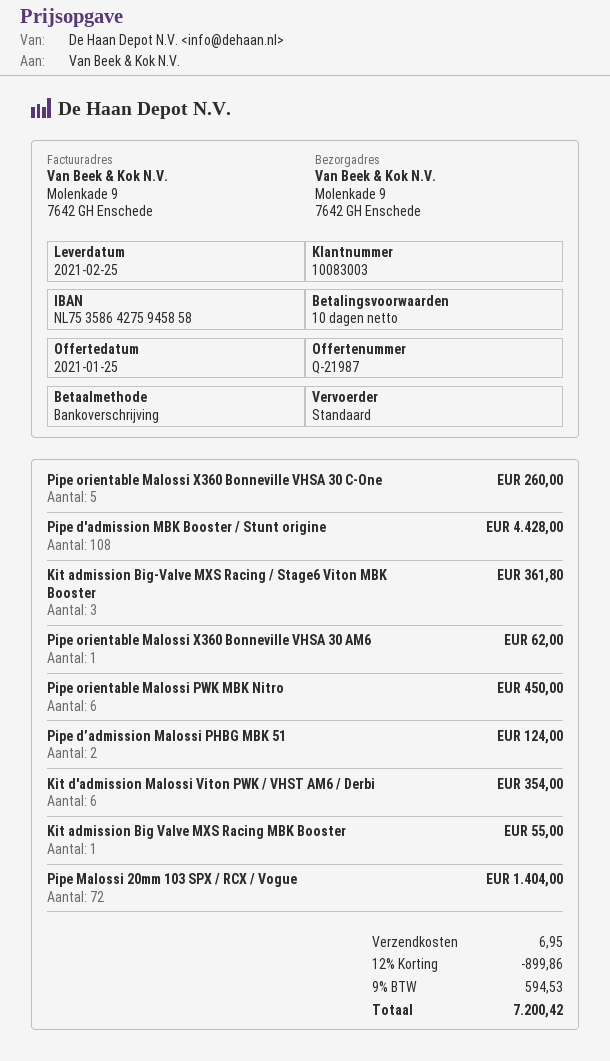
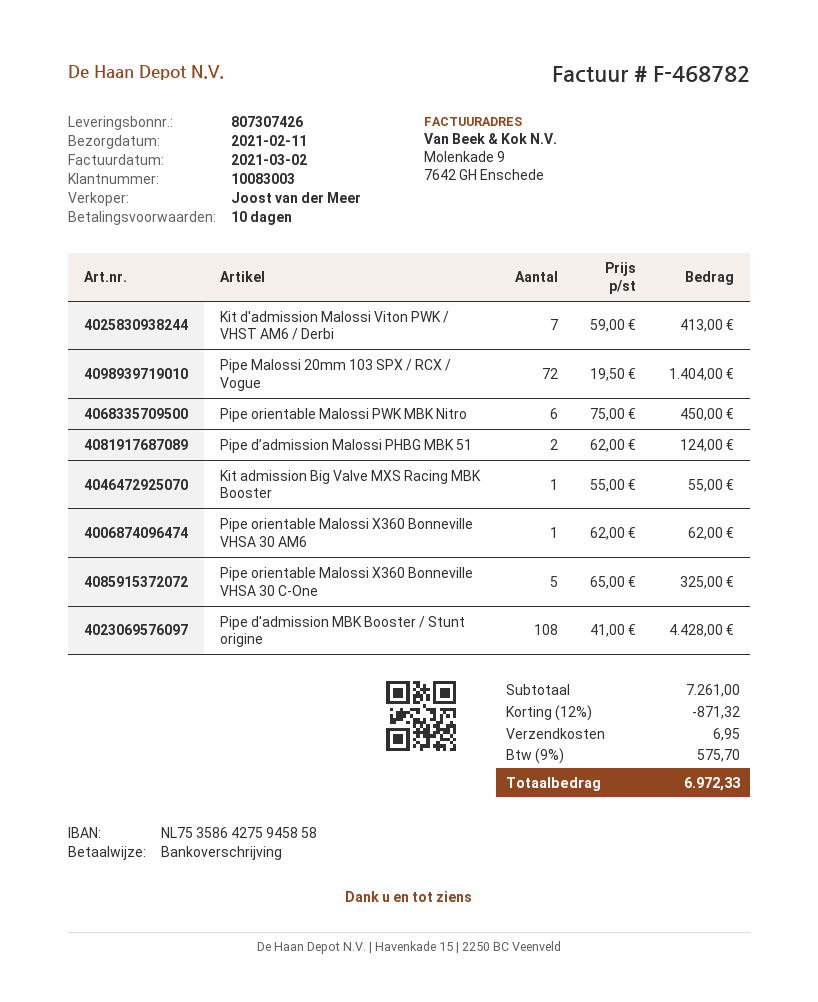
delivery date: 2021-02-25 -> 2021-02-11
Pipe orientable Malossi X360 Bonneville VHSA 30 C-One: 5 for 260.00 -> 5 for 325.00
Kit admission Big-Valve MXS Racing / Stage6 Viton MBK Booster: 3 for 361.80 -> none
Kit d'admission Malossi Viton PWK / VHST AM6 / Derbi: 6 for 354.00 -> 7 for 413.00
discount: 12% = 899.86 -> 12% = 871.32
tax: 9% = 594.53 -> 9% = 575.70
total: 7200.42 -> 6972.33

